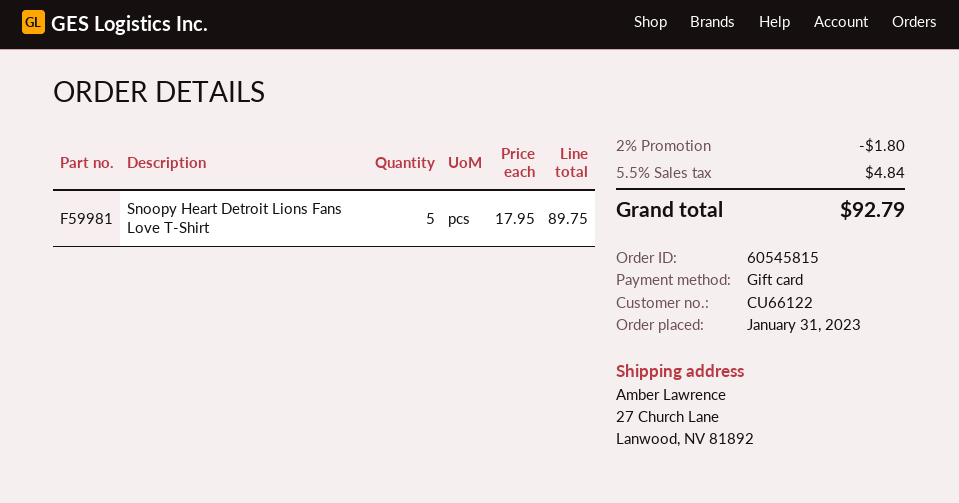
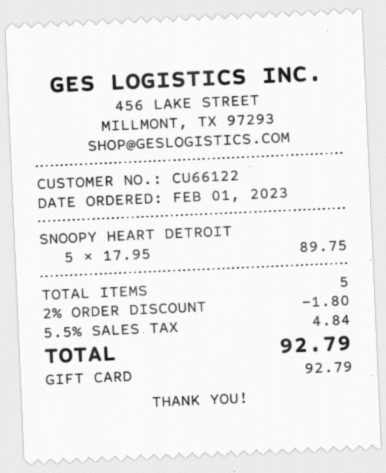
order date: 2023-01-31 -> 2023-02-01

